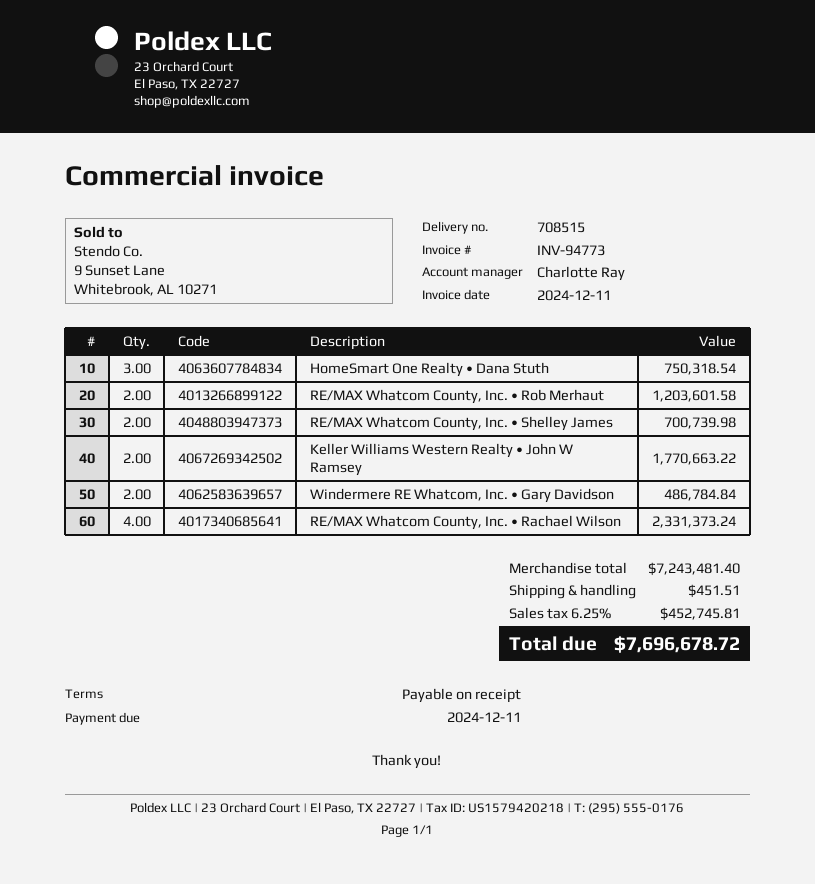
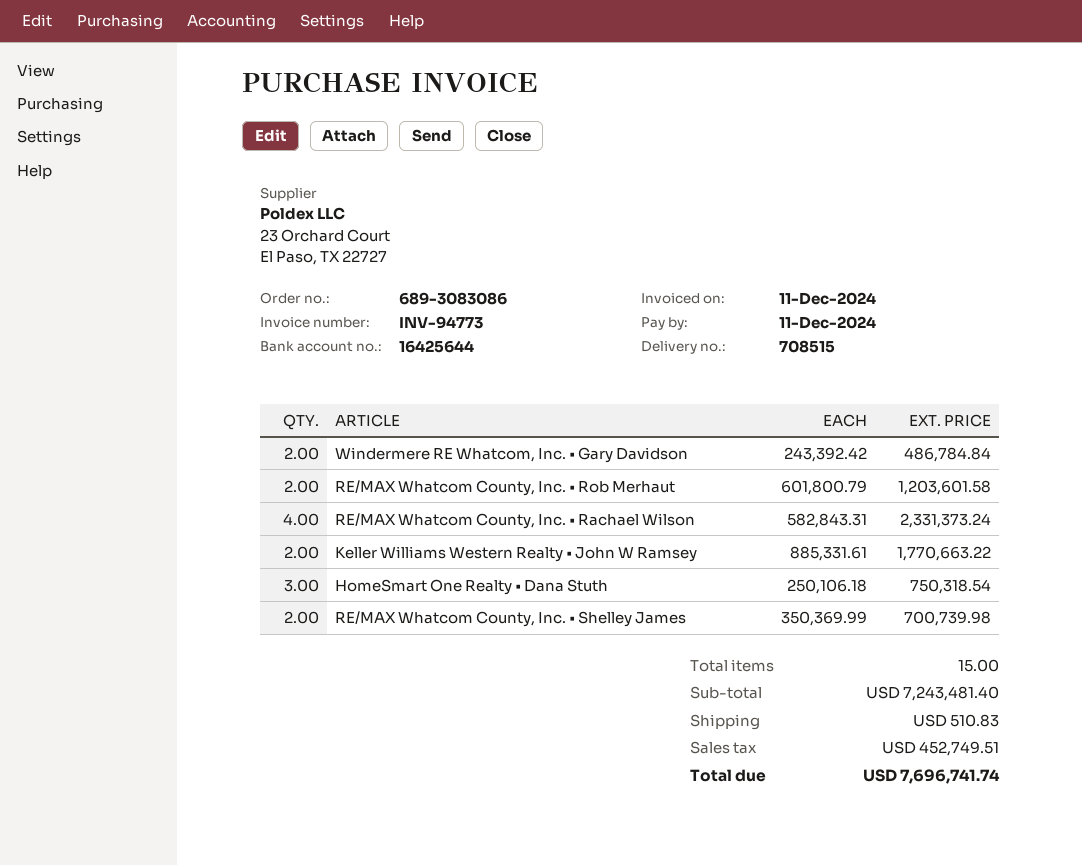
shipping: 451.51 -> 510.83
tax: 452745.81 -> 452749.51
total: 7696678.72 -> 7696741.74

